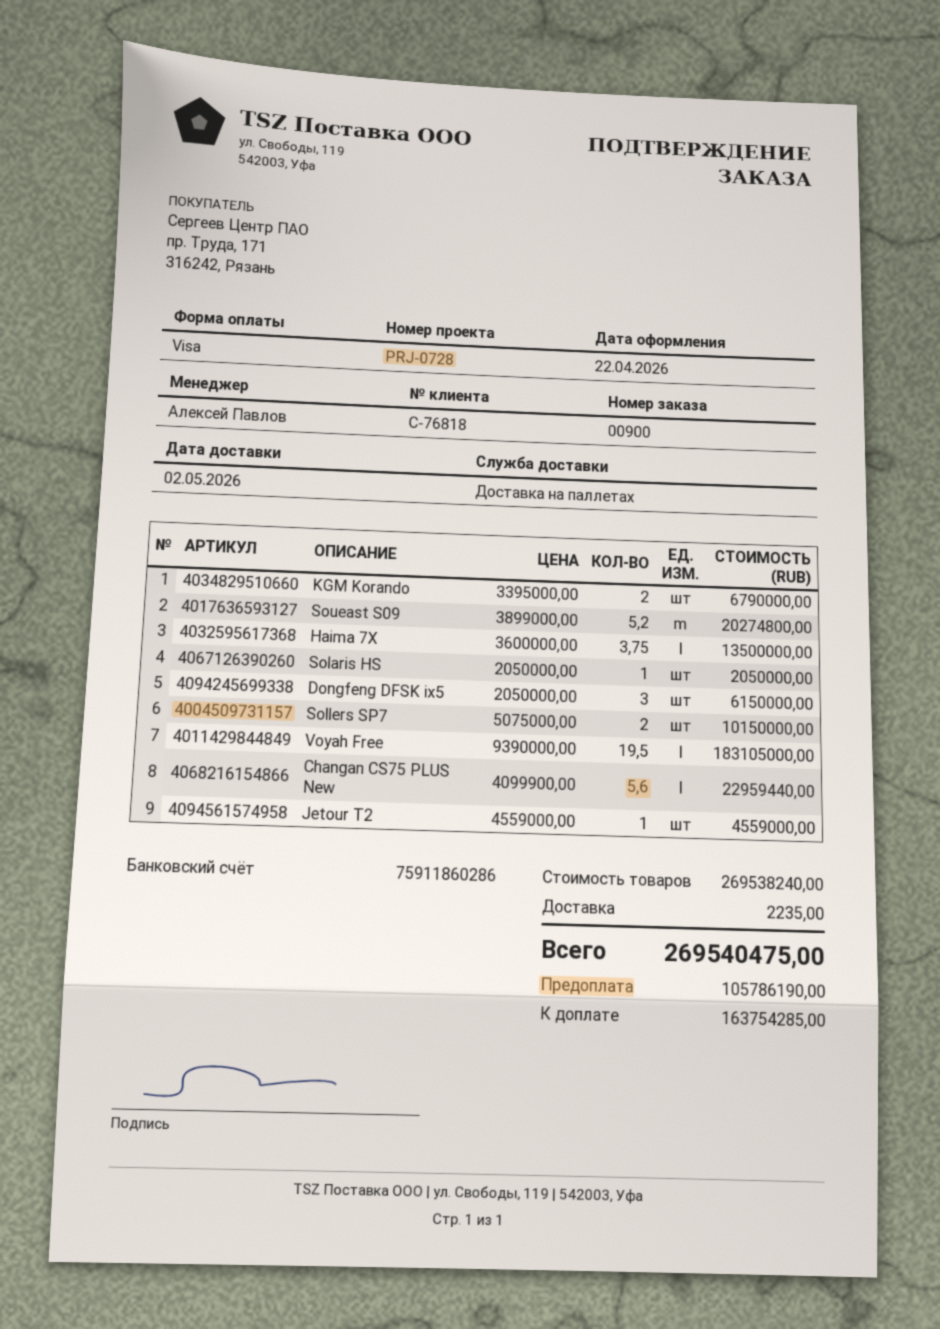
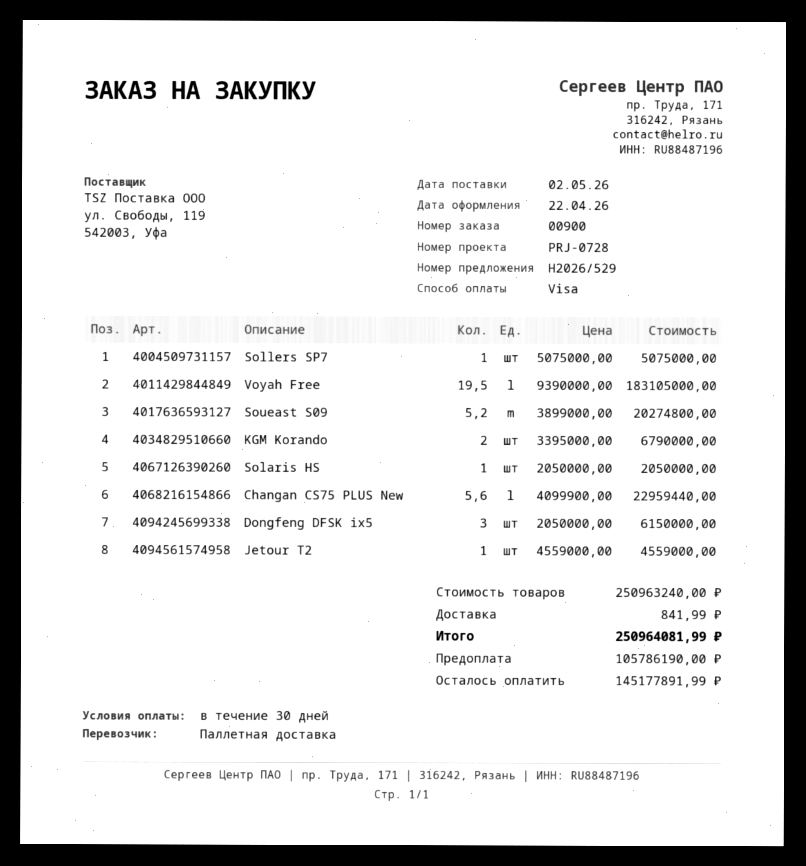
Haima 7X: 3.75 x 3600000.00 = 13500000.00 -> none
Sollers SP7: 2 x 5075000.00 = 10150000.00 -> 1 x 5075000.00 = 5075000.00
subtotal: 269538240.00 -> 250963240.00
shipping: 2235.00 -> 841.99
total: 269540475.00 -> 250964081.99
balance: 163754285.00 -> 145177891.99

